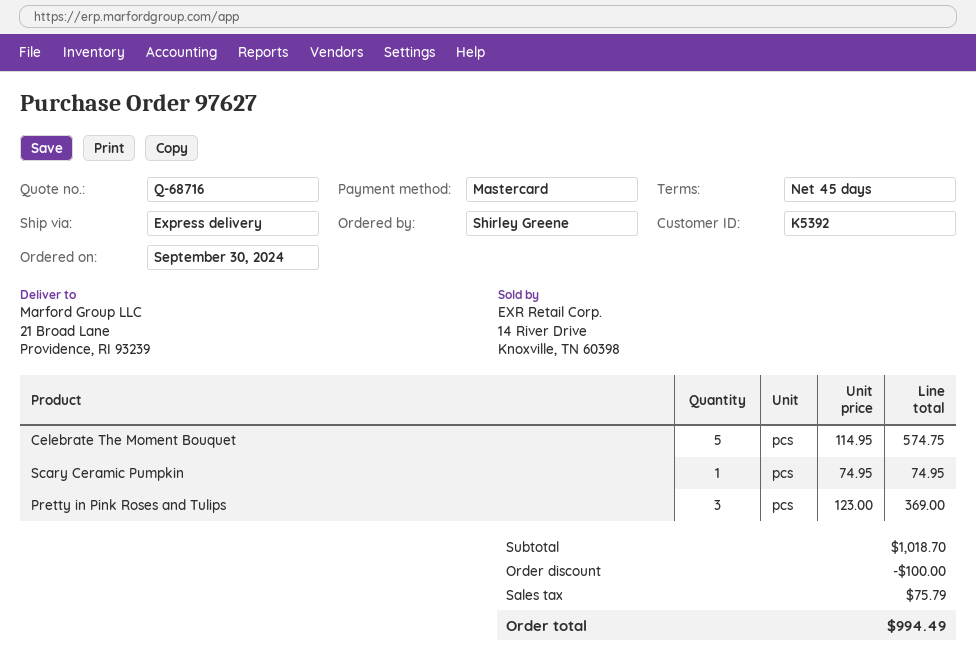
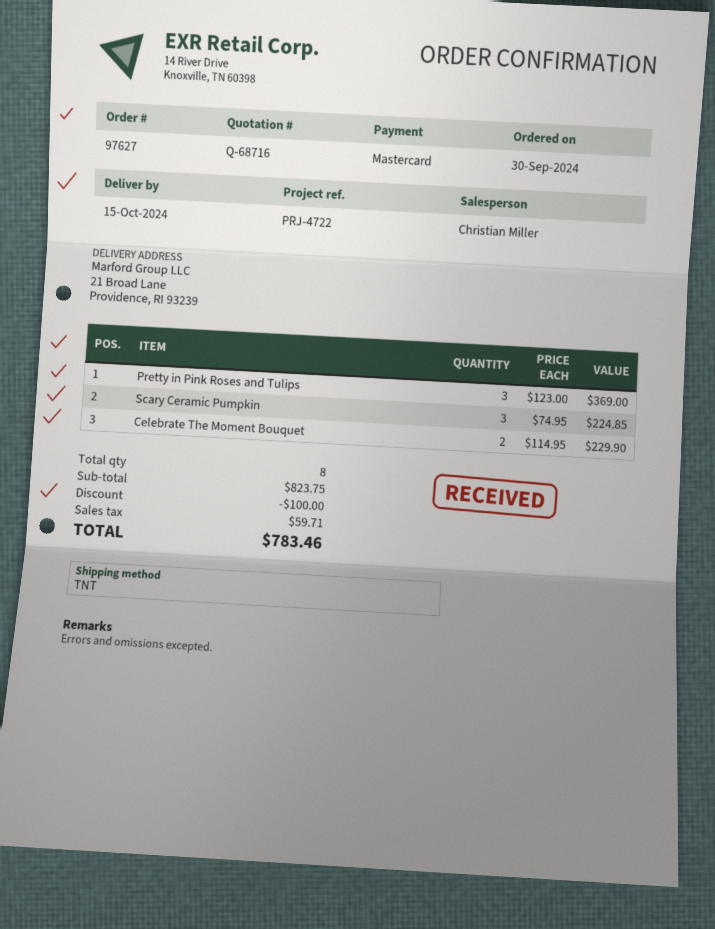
shipping method: express -> TNT
Celebrate The Moment Bouquet: 5 x 114.95 = 574.75 -> 2 x 114.95 = 229.90
Scary Ceramic Pumpkin: 1 x 74.95 = 74.95 -> 3 x 74.95 = 224.85
subtotal: 1018.70 -> 823.75
tax: 75.79 -> 59.71
total: 994.49 -> 783.46

